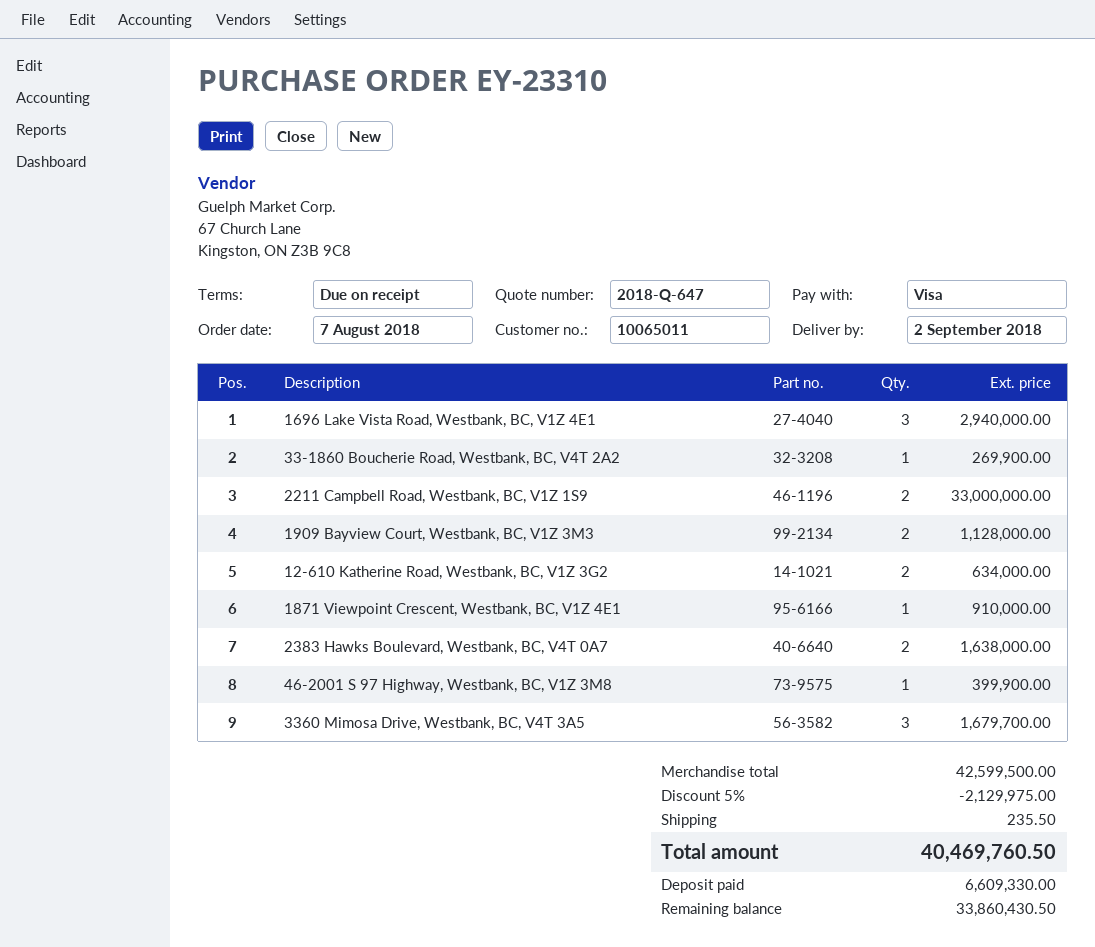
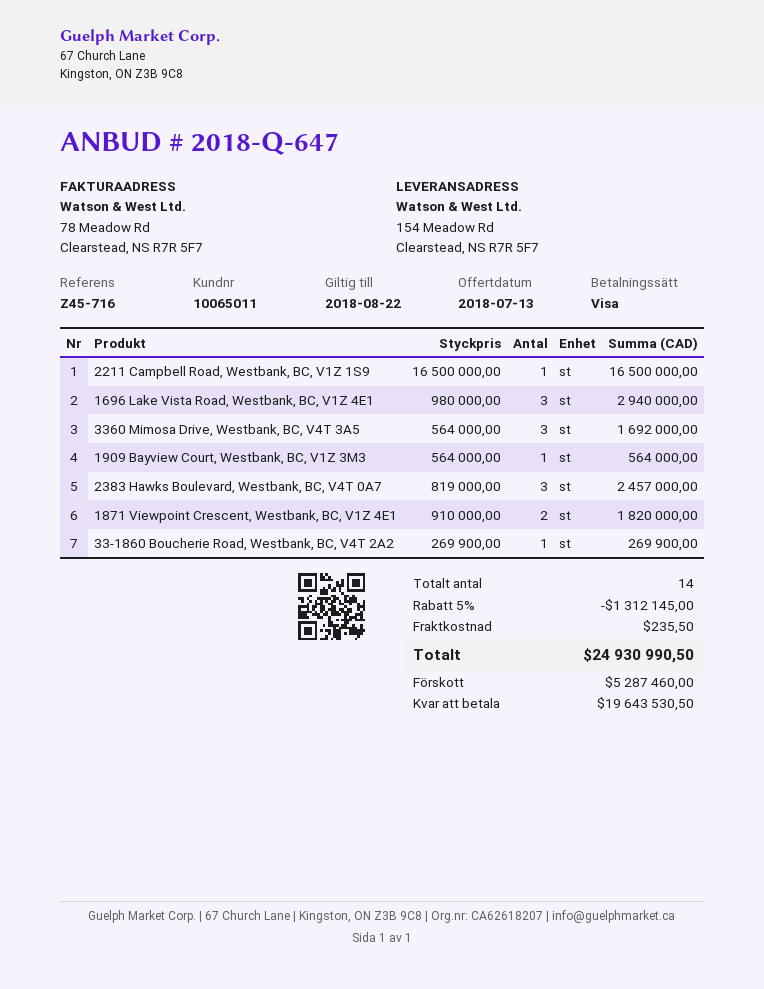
2211 Campbell Road, Westbank, BC, V1Z 1S9: 2 for 33000000.00 -> 1 for 16500000.00
1909 Bayview Court, Westbank, BC, V1Z 3M3: 2 for 1128000.00 -> 1 for 564000.00
12-610 Katherine Road, Westbank, BC, V1Z 3G2: 2 for 634000.00 -> none
1871 Viewpoint Crescent, Westbank, BC, V1Z 4E1: 1 for 910000.00 -> 2 for 1820000.00
2383 Hawks Boulevard, Westbank, BC, V4T 0A7: 2 for 1638000.00 -> 3 for 2457000.00
46-2001 S 97 Highway, Westbank, BC, V1Z 3M8: 1 for 399900.00 -> none
3360 Mimosa Drive, Westbank, BC, V4T 3A5: 3 for 1679700.00 -> 3 for 1692000.00
discount: 5% = 2129975.00 -> 5% = 1312145.00
total: 40469760.50 -> 24930990.50
deposit: 6609330.00 -> 5287460.00
balance: 33860430.50 -> 19643530.50

